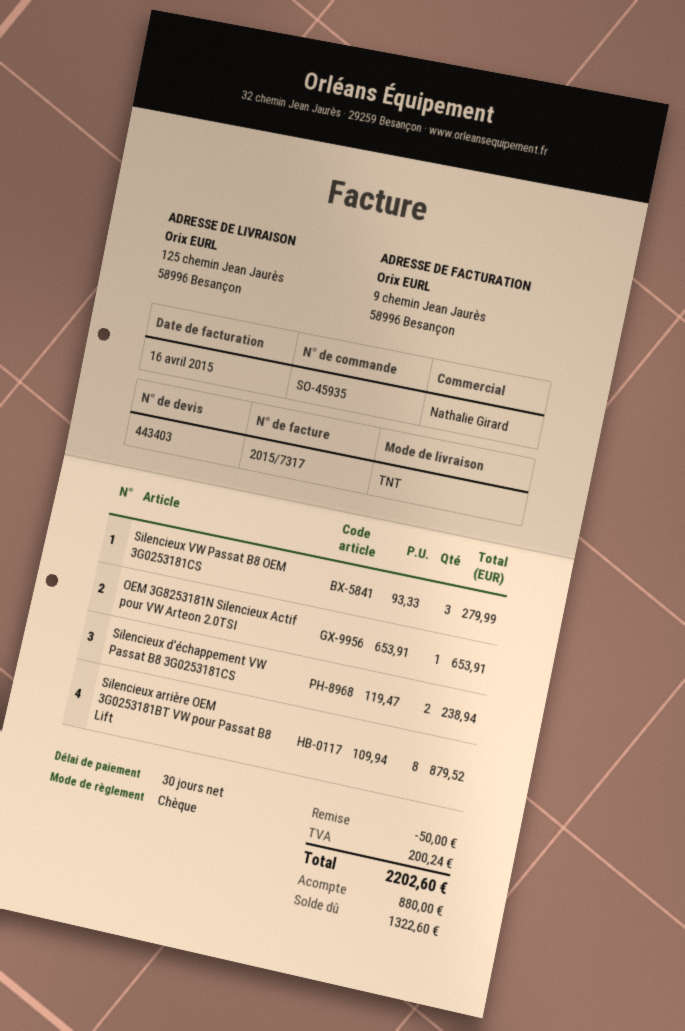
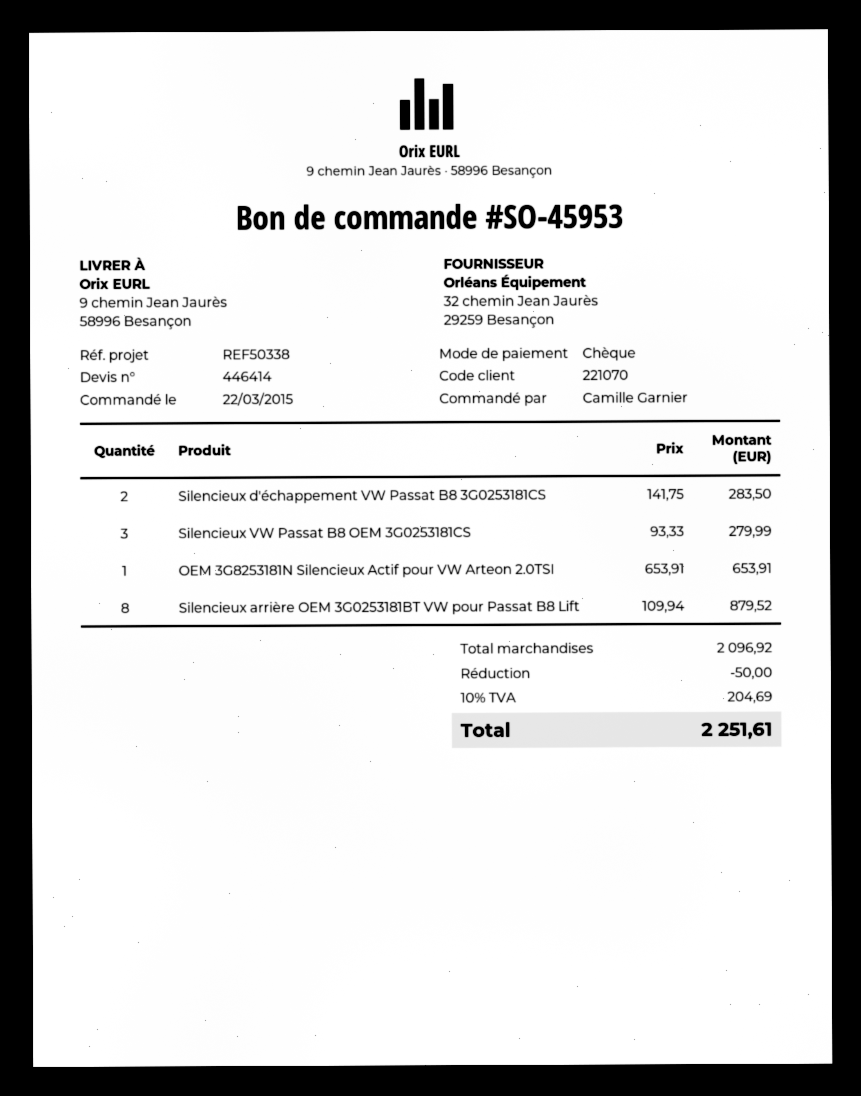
quote number: 443403 -> 446414
order number: SO-45935 -> SO-45953
ship to: 125 chemin Jean Jaurès, 58996 Besançon -> 9 chemin Jean Jaurès, 58996 Besançon
Silencieux d'échappement VW Passat B8 3G0253181CS: 2 x 119.47 = 238.94 -> 2 x 141.75 = 283.50
tax: 200.24 -> 204.69
total: 2202.60 -> 2251.61

